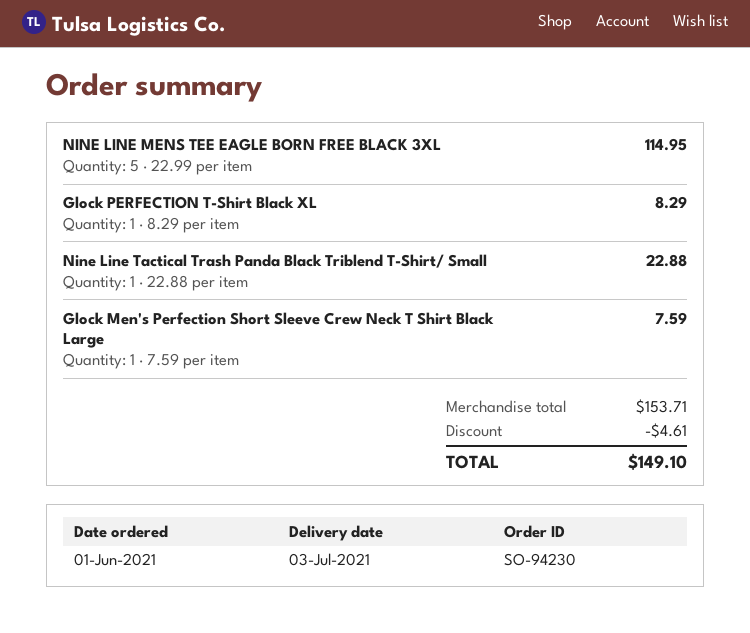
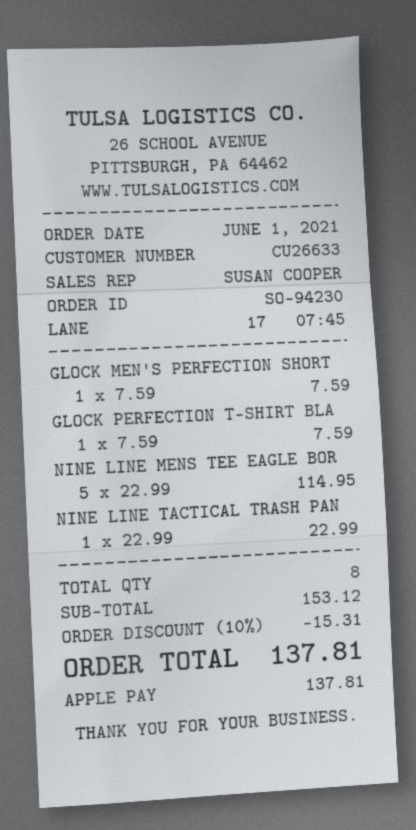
Glock PERFECTION T-Shirt Black XL: 1 x 8.29 = 8.29 -> 1 x 7.59 = 7.59
Nine Line Tactical Trash Panda Black Triblend T-Shirt/ Small: 1 x 22.88 = 22.88 -> 1 x 22.99 = 22.99
subtotal: 153.71 -> 153.12
discount: 4.61 -> 15.31
total: 149.10 -> 137.81

